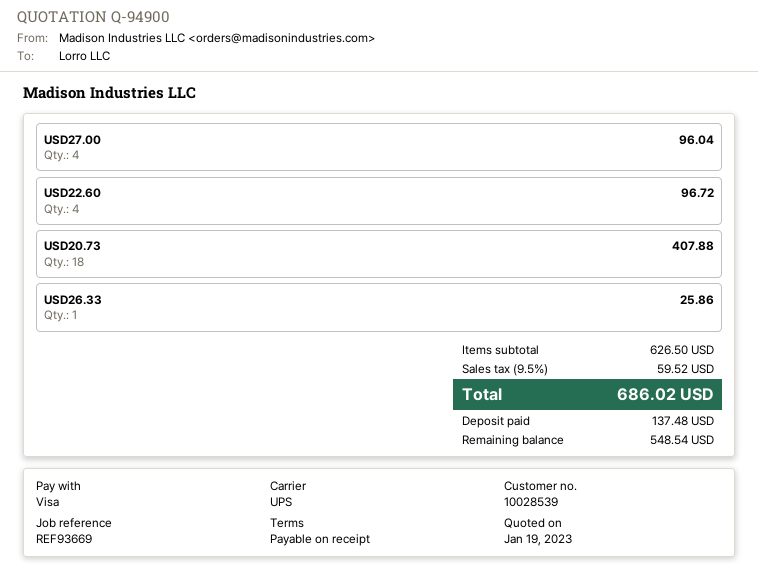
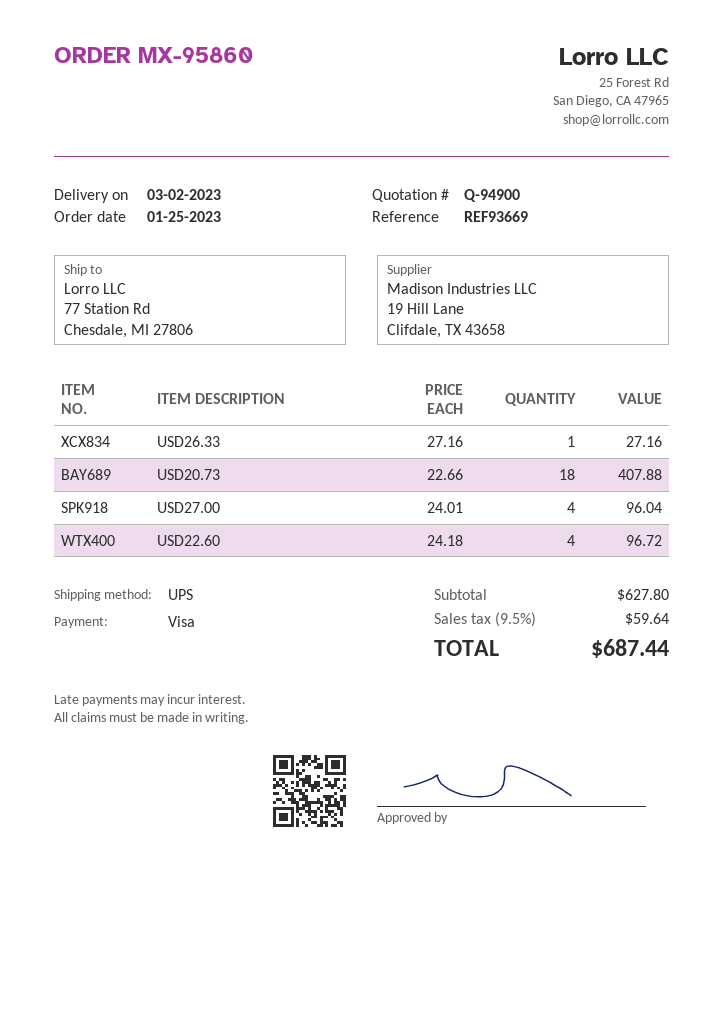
USD26.33: 1 for 25.86 -> 1 for 27.16
subtotal: 626.50 -> 627.80
tax: 9.5% = 59.52 -> 9.5% = 59.64
total: 686.02 -> 687.44

